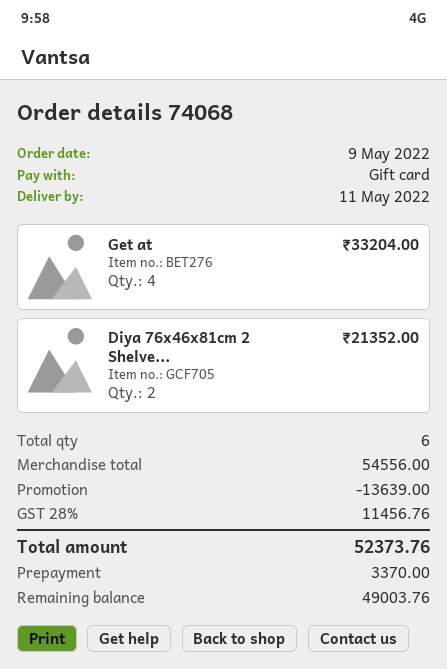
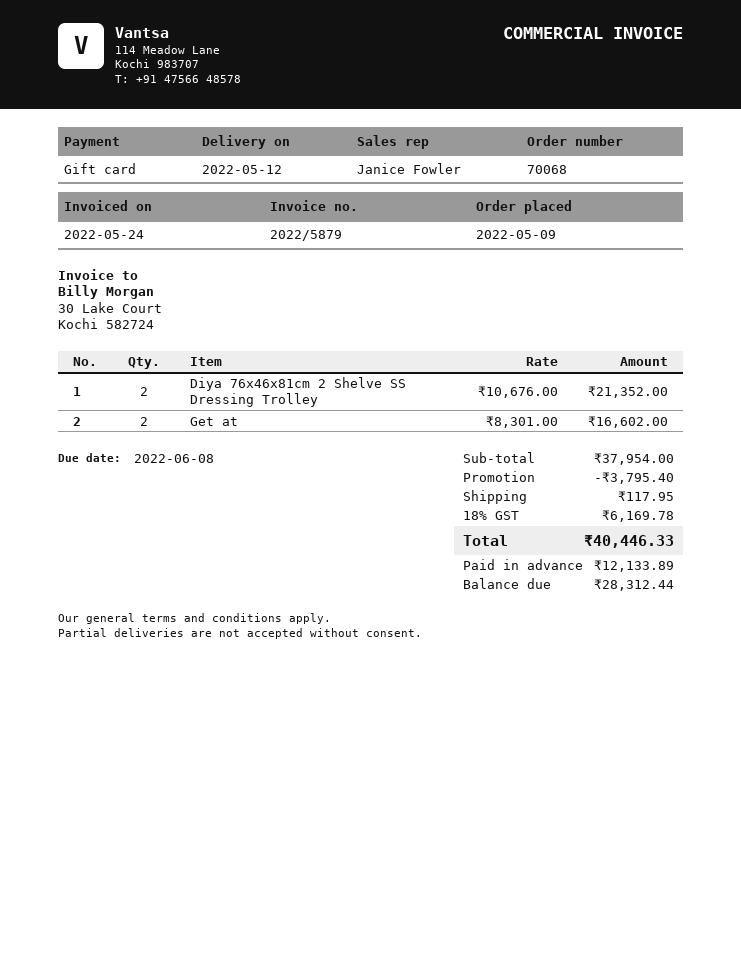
order number: 74068 -> 70068
delivery date: 2022-05-11 -> 2022-05-12
Get at: 4 for 33204.00 -> 2 for 16602.00
subtotal: 54556.00 -> 37954.00
discount: 13639.00 -> 3795.40
shipping: none -> 117.95
tax: 28% = 11456.76 -> 18% = 6169.78
total: 52373.76 -> 40446.33
deposit: 3370.00 -> 12133.89
balance: 49003.76 -> 28312.44

